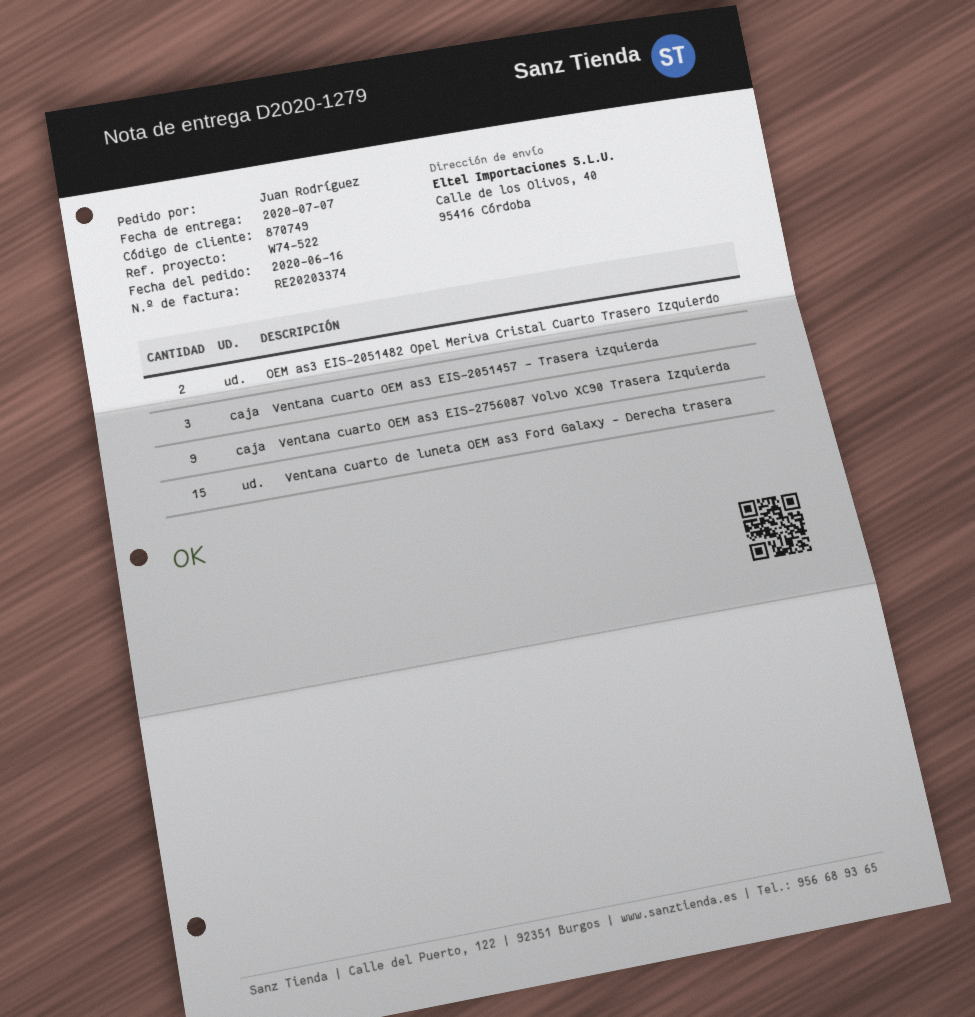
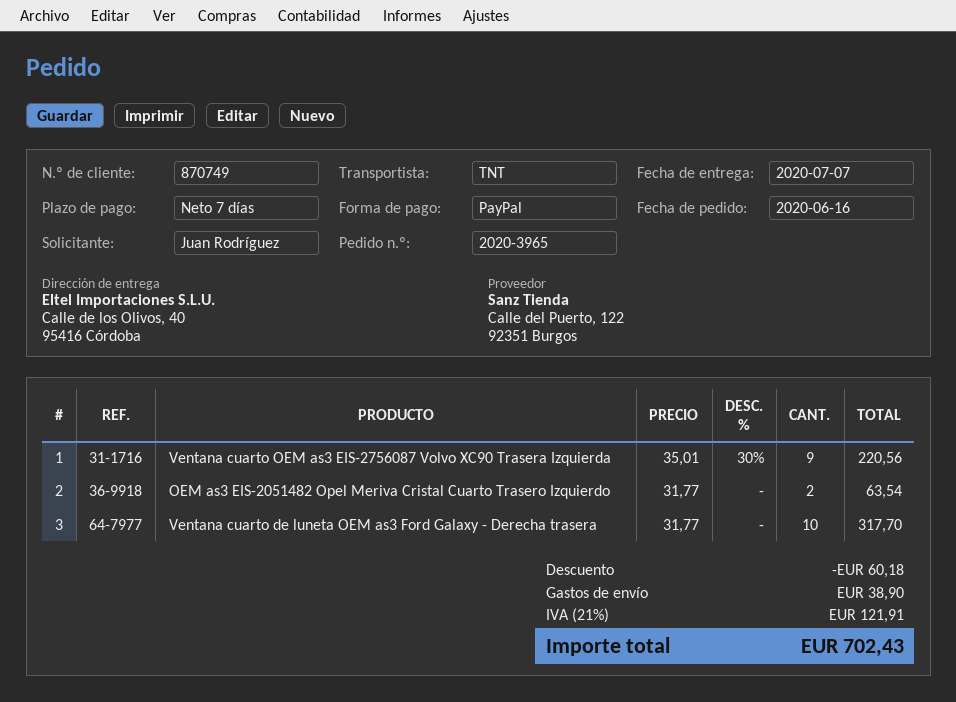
Ventana cuarto OEM as3 EIS-2051457 - Trasera izquierda: 3 -> none
Ventana cuarto de luneta OEM as3 Ford Galaxy - Derecha trasera: 15 -> 10

